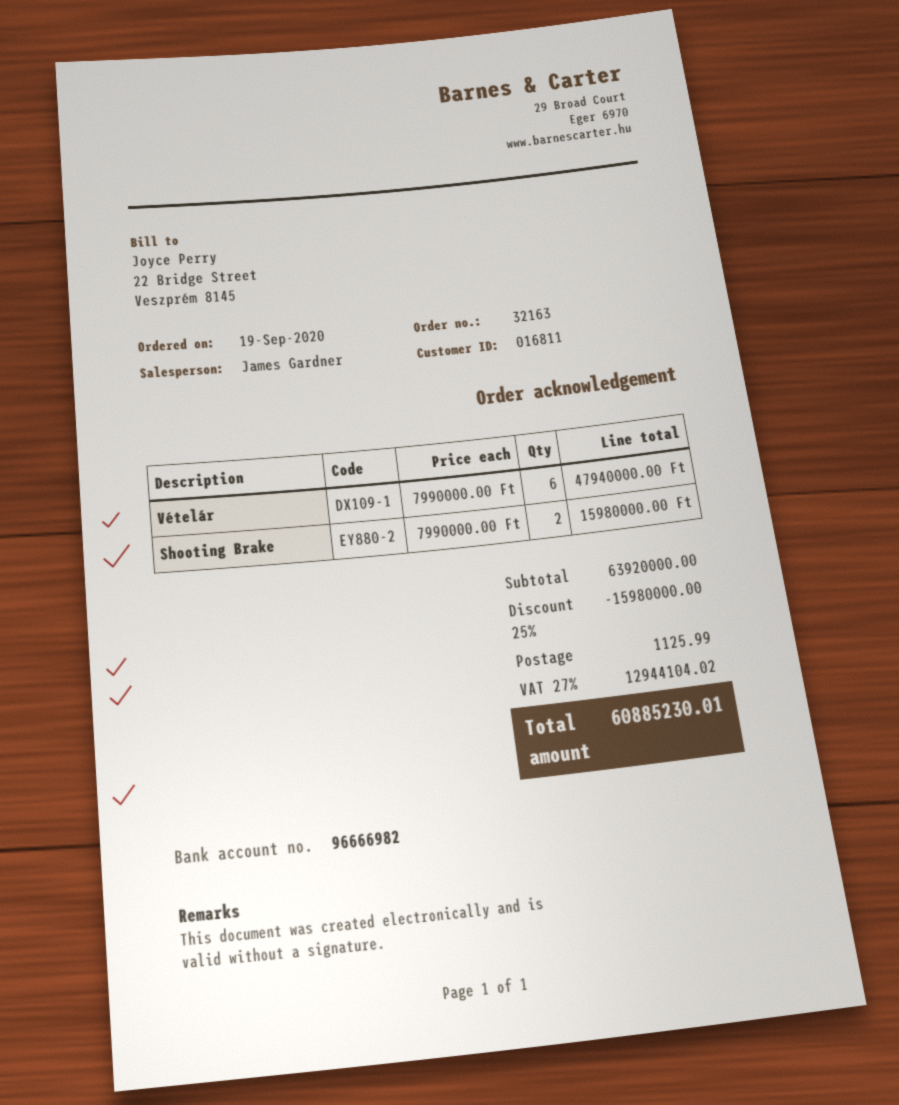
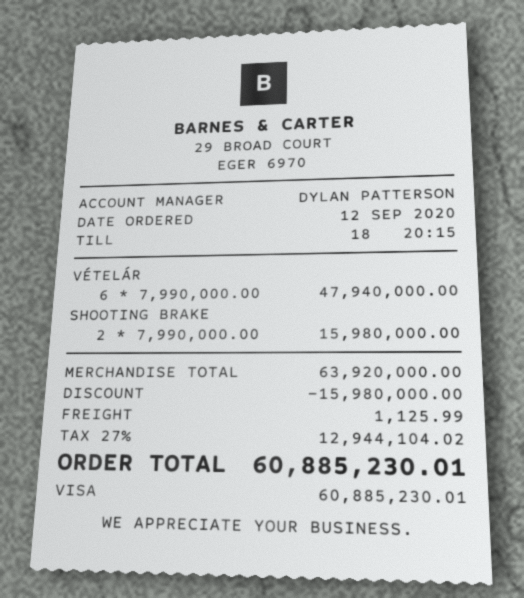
order date: 2020-09-19 -> 2020-09-12
sales rep: James Gardner -> DYLAN PATTERSON

